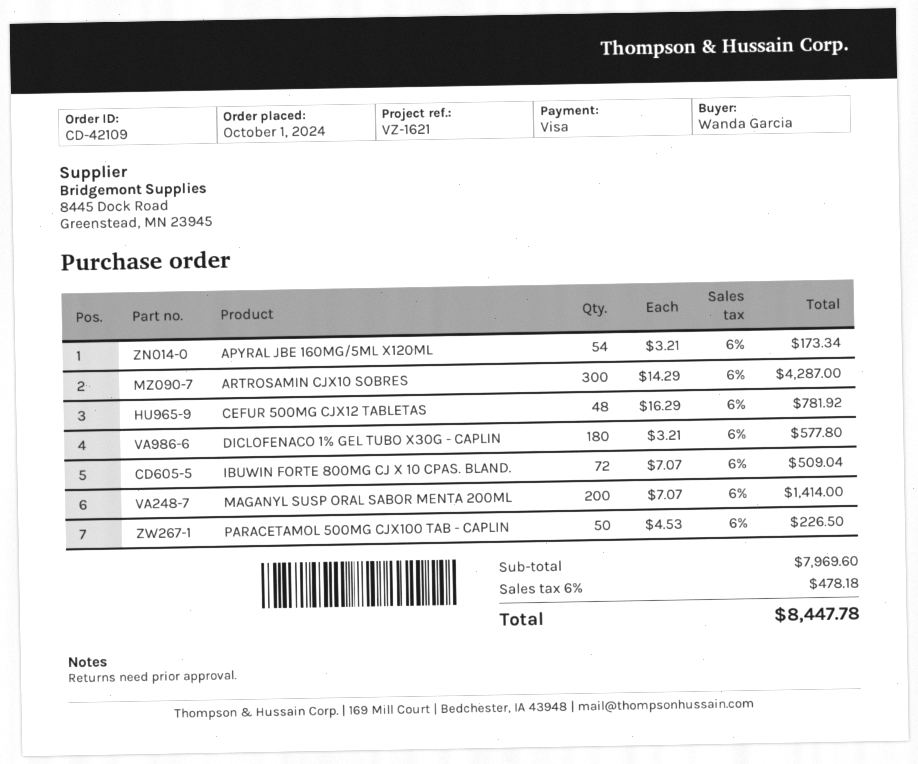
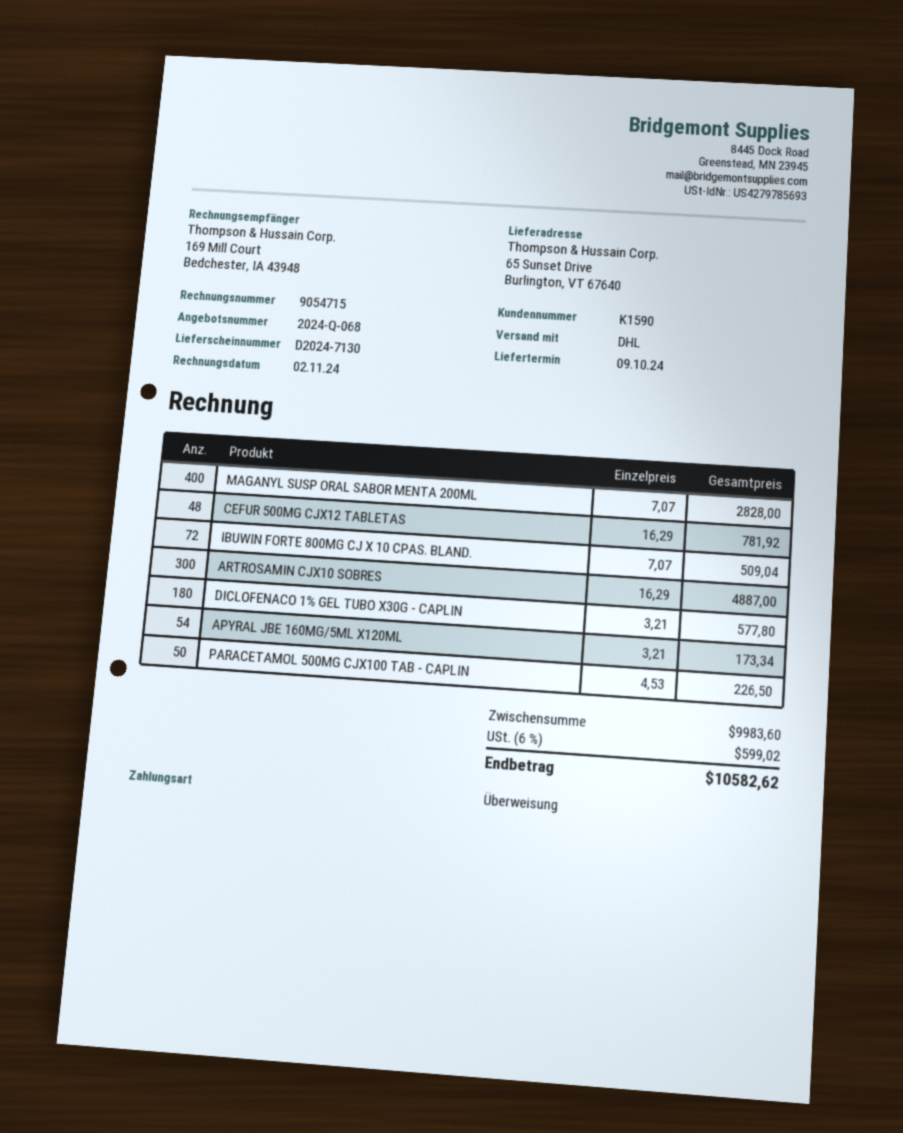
payment method: Visa -> bank transfer
ARTROSAMIN CJX10 SOBRES: 300 x 14.29 = 4287.00 -> 300 x 16.29 = 4887.00
MAGANYL SUSP ORAL SABOR MENTA 200ML: 200 x 7.07 = 1414.00 -> 400 x 7.07 = 2828.00
subtotal: 7969.60 -> 9983.60
tax: 6% = 478.18 -> 6% = 599.02
total: 8447.78 -> 10582.62

